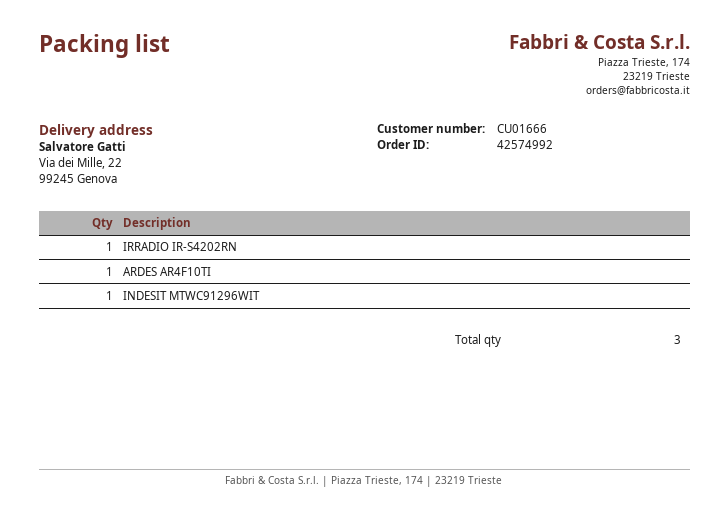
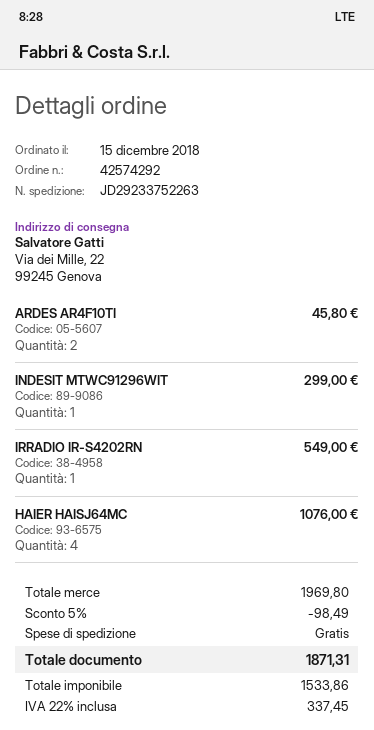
order number: 42574992 -> 42574292
ARDES AR4F10TI: 1 -> 2
HAIER HAISJ64MC: none -> 4

